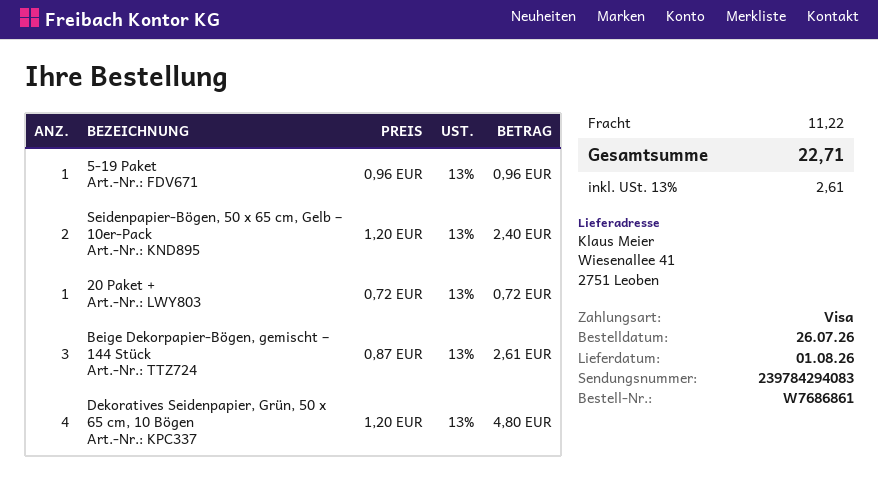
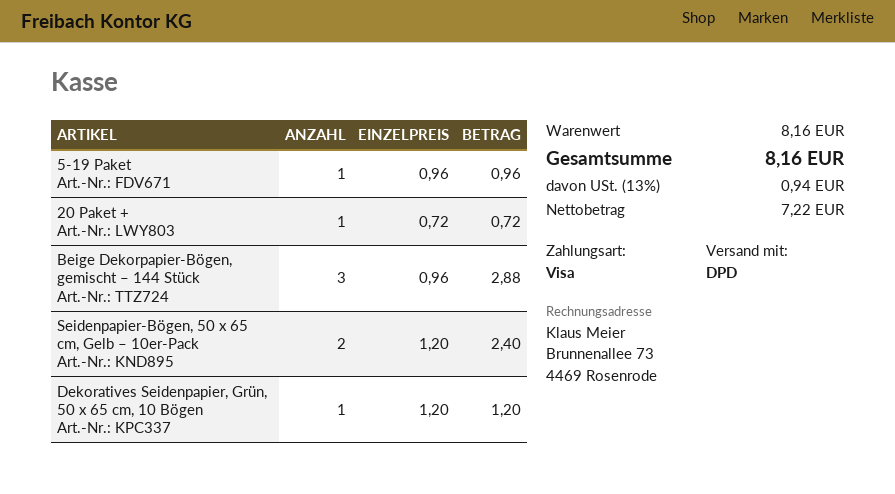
Beige Dekorpapier-Bögen, gemischt – 144 Stück: 3 x 0.87 = 2.61 -> 3 x 0.96 = 2.88
Dekoratives Seidenpapier, Grün, 50 x 65 cm, 10 Bögen: 4 x 1.20 = 4.80 -> 1 x 1.20 = 1.20
shipping: 11.22 -> none
tax: 13% = 2.61 -> 13% = 0.94
total: 22.71 -> 8.16

